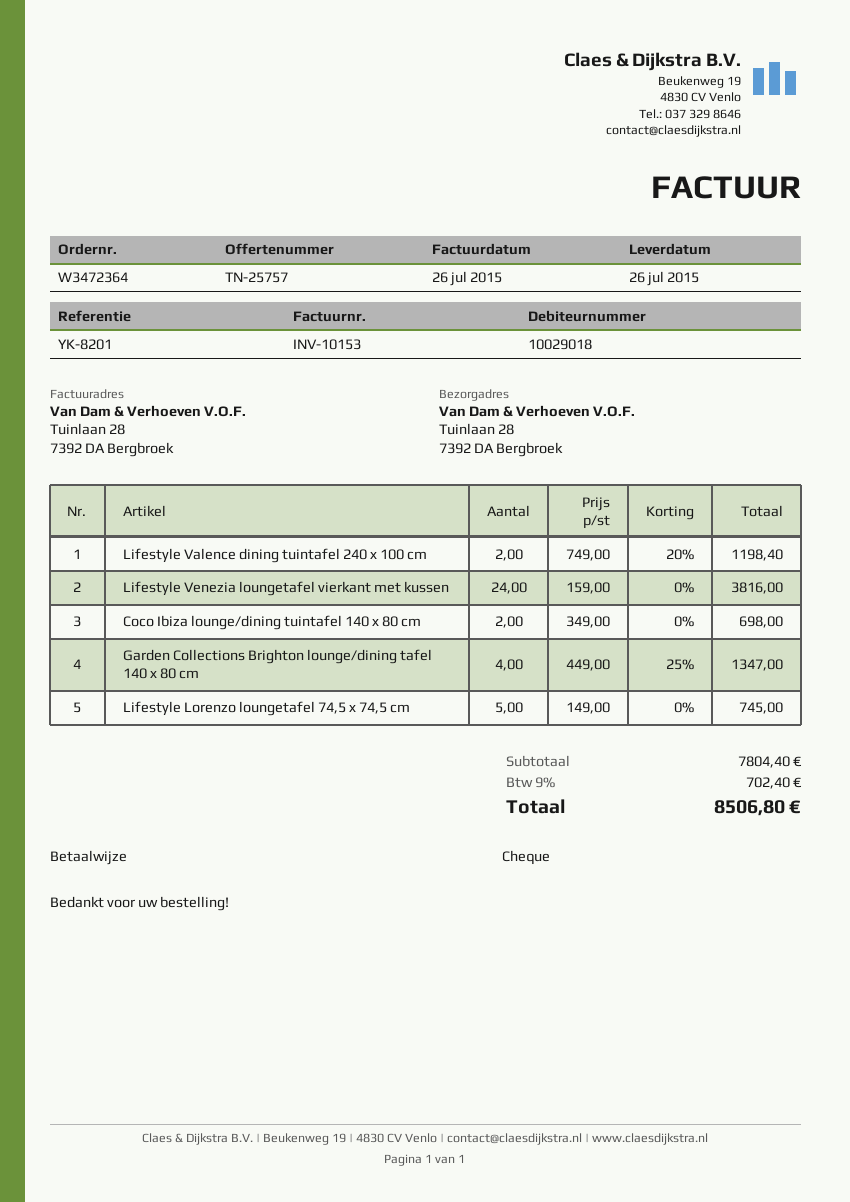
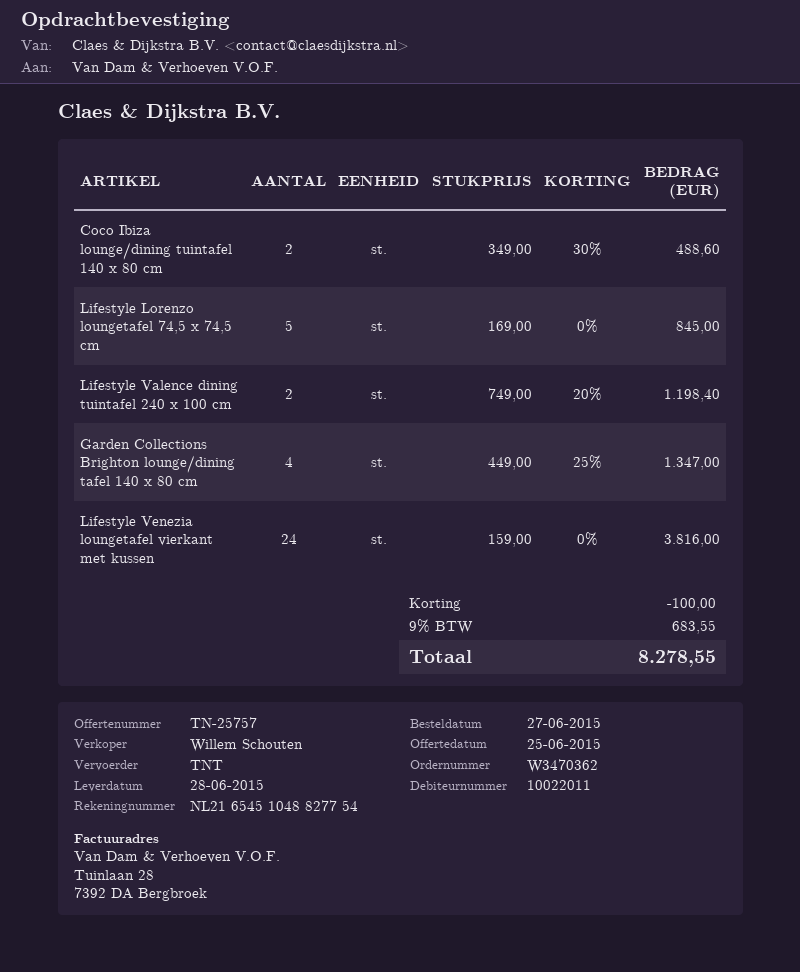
order number: W3472364 -> W3470362
delivery date: 2015-07-26 -> 2015-06-28
customer number: 10029018 -> 10022011
Coco Ibiza lounge/dining tuintafel 140 x 80 cm: 2 x 349.00 = 698.00 -> 2 x 349.00 - 30% = 488.60
Lifestyle Lorenzo loungetafel 74,5 x 74,5 cm: 5 x 149.00 = 745.00 -> 5 x 169.00 = 845.00
discount: none -> 100.00
tax: 9% = 702.40 -> 9% = 683.55
total: 8506.80 -> 8278.55

